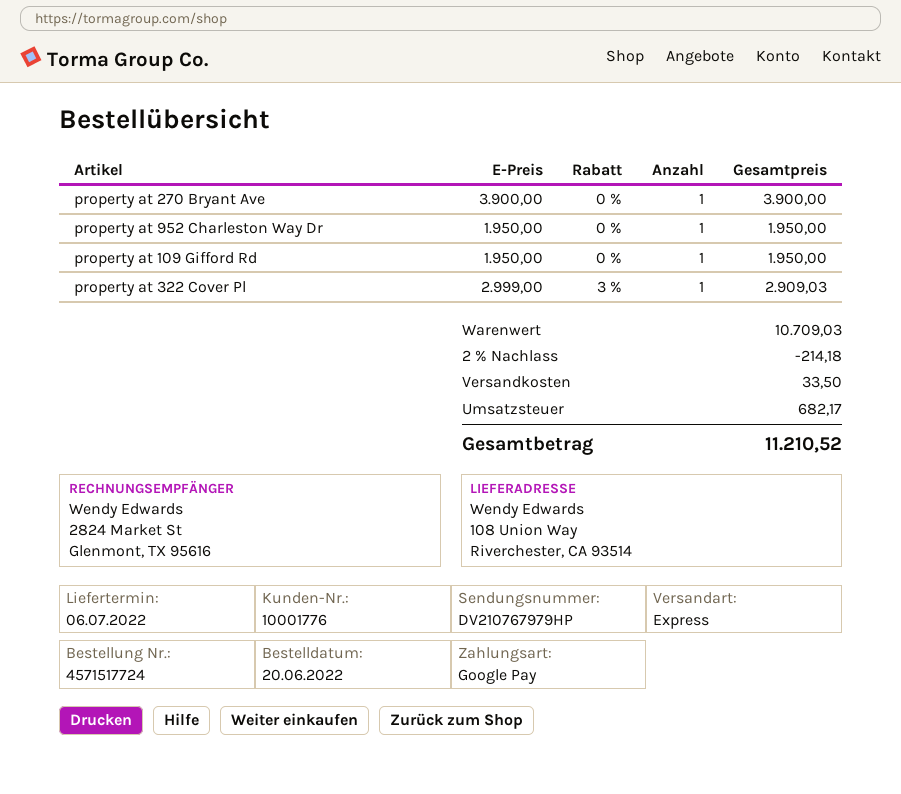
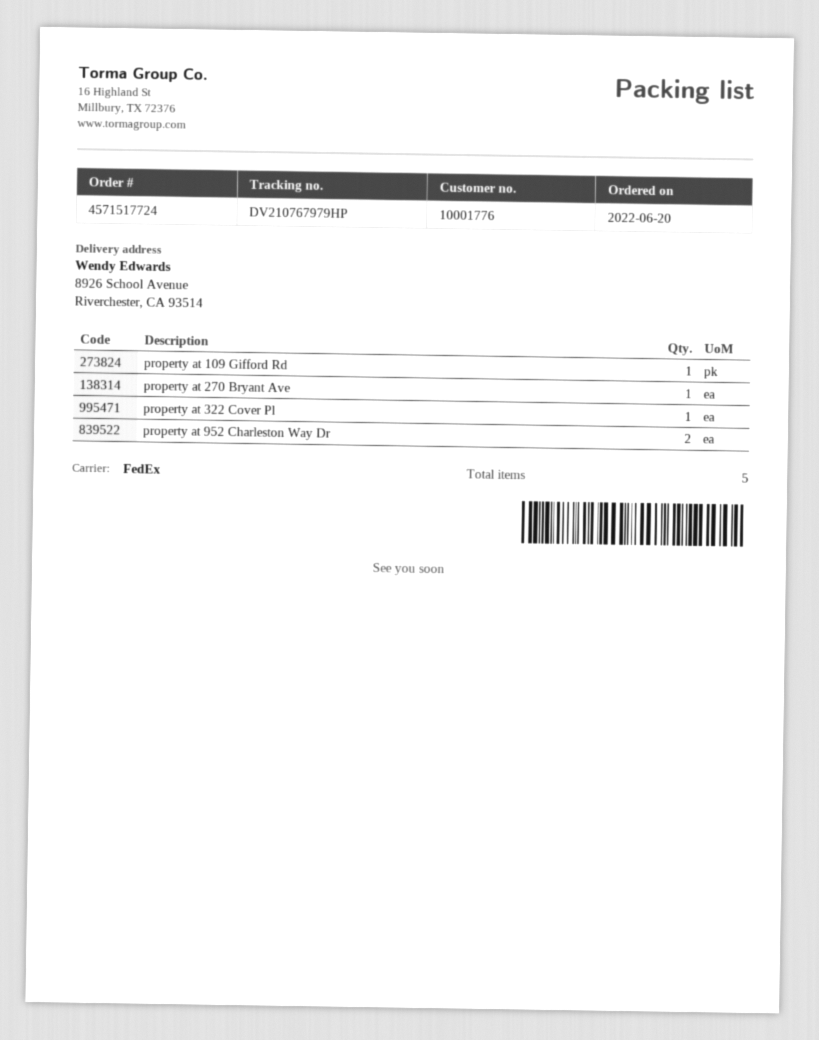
shipping method: express -> FedEx
ship to: 108 Union Way, Riverchester, CA 93514 -> 8926 School Avenue, Riverchester, CA 93514
property at 952 Charleston Way Dr: 1 -> 2

